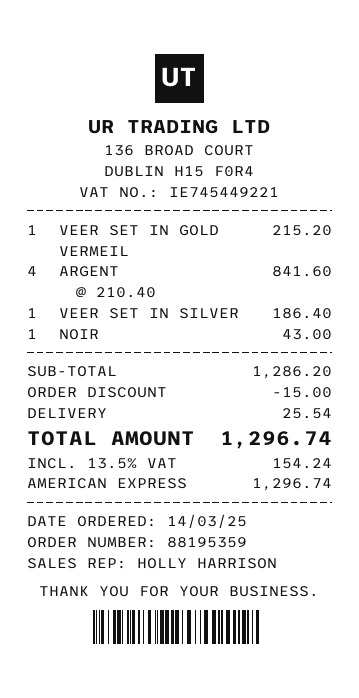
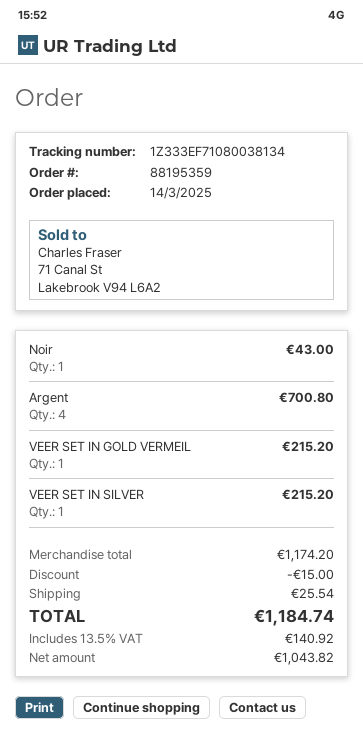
ARGENT: 4 for 841.60 -> 4 for 700.80
VEER SET IN SILVER: 1 for 186.40 -> 1 for 215.20
subtotal: 1286.20 -> 1174.20
tax: 13.5% = 154.24 -> 13.5% = 140.92
total: 1296.74 -> 1184.74

